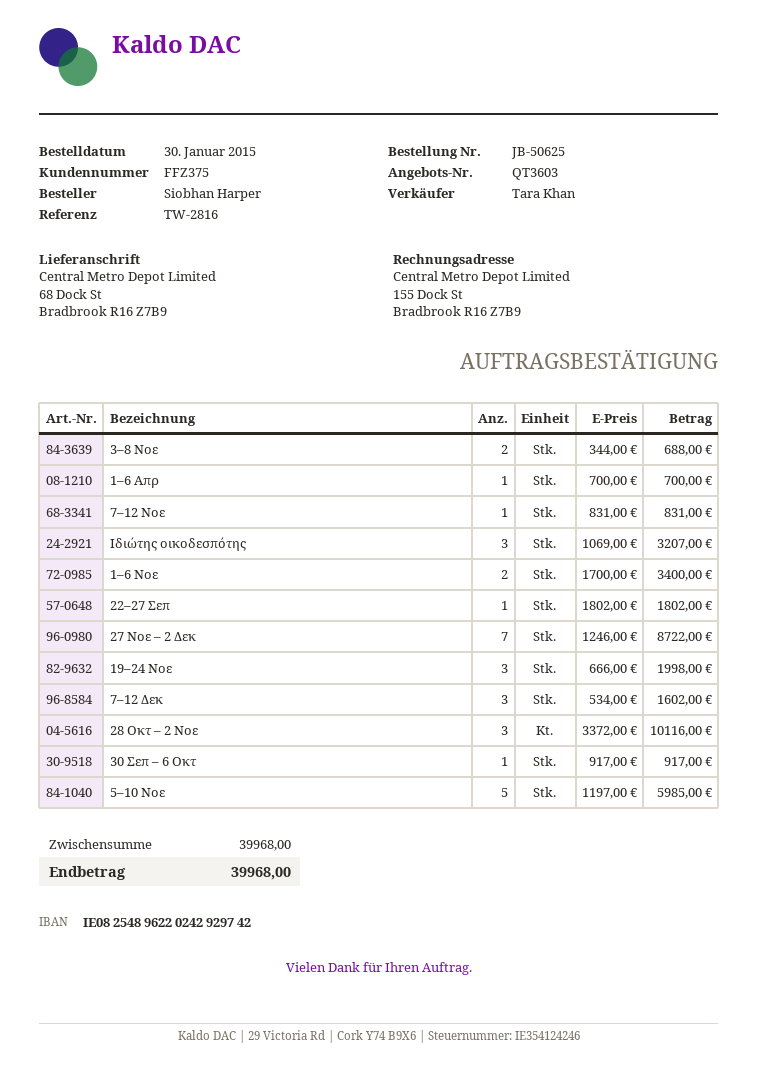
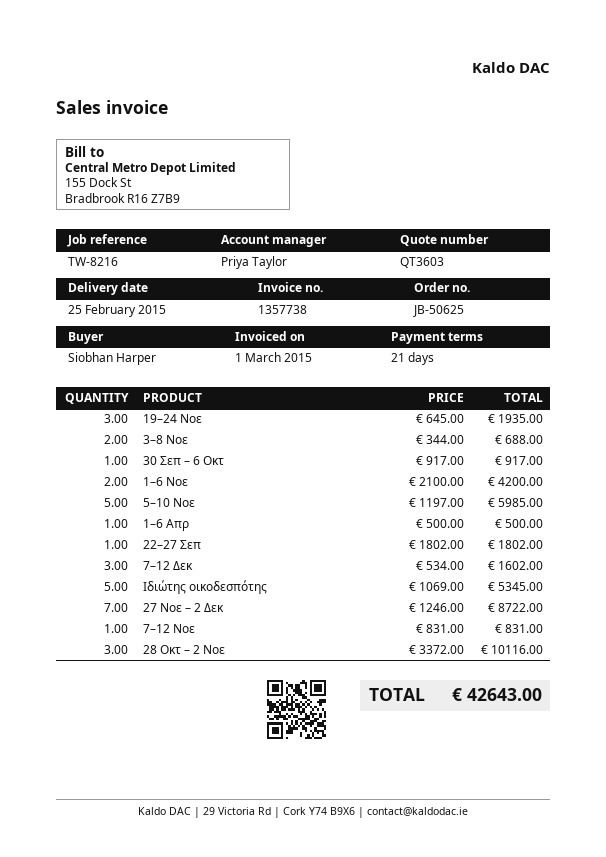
reference: TW-2816 -> TW-8216
sales rep: Tara Khan -> Priya Taylor
1–6 Απρ: 1 x 700.00 = 700.00 -> 1 x 500.00 = 500.00
Ιδιώτης οικοδεσπότης: 3 x 1069.00 = 3207.00 -> 5 x 1069.00 = 5345.00
1–6 Νοε: 2 x 1700.00 = 3400.00 -> 2 x 2100.00 = 4200.00
19–24 Νοε: 3 x 666.00 = 1998.00 -> 3 x 645.00 = 1935.00
total: 39968.00 -> 42643.00

